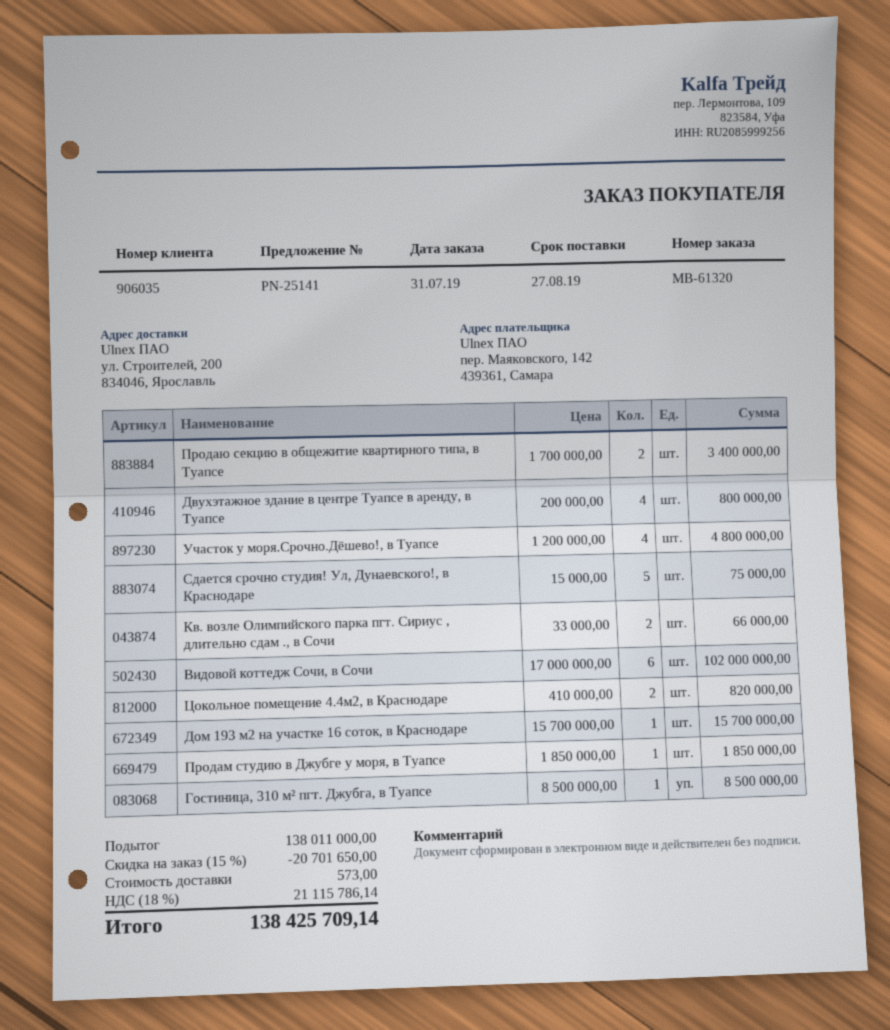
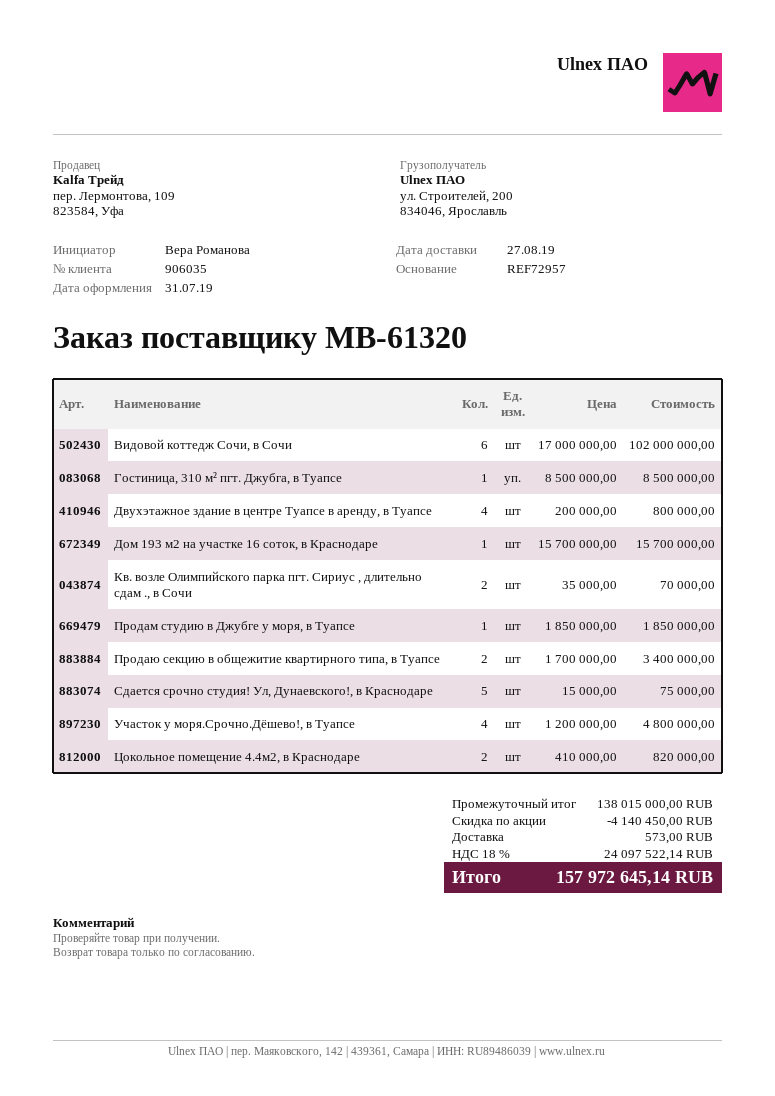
Кв. возле Олимпийского парка пгт. Сириус , длительно сдам ., в Сочи: 2 x 33000.00 = 66000.00 -> 2 x 35000.00 = 70000.00
subtotal: 138011000.00 -> 138015000.00
discount: 20701650.00 -> 4140450.00
tax: 18% = 21115786.14 -> 18% = 24097522.14
total: 138425709.14 -> 157972645.14

